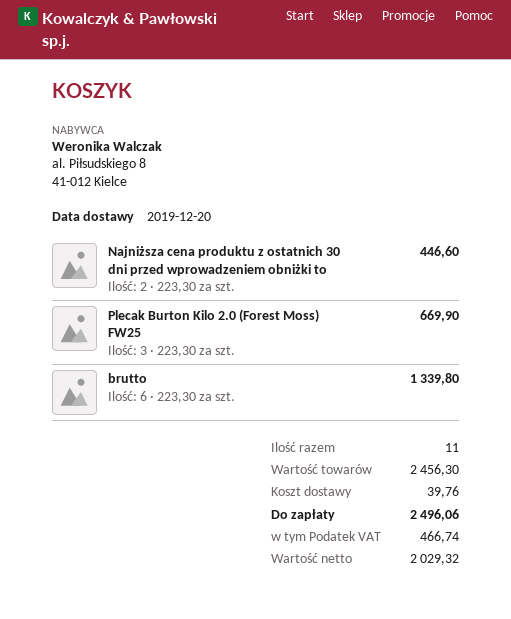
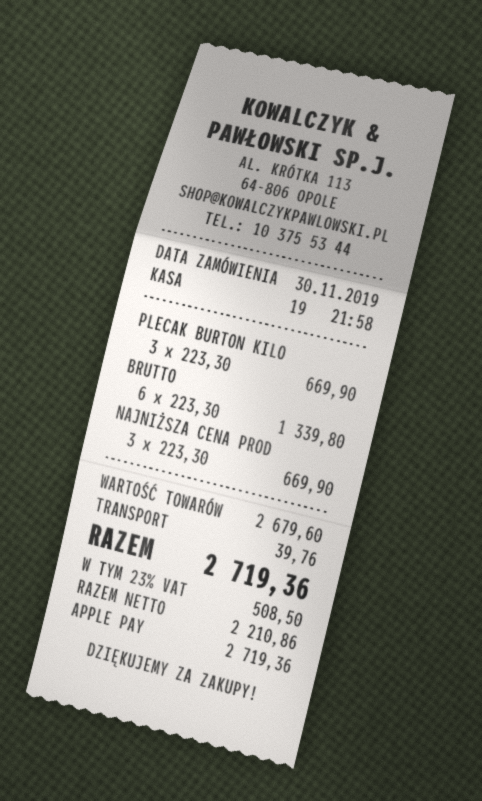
Najniższa cena produktu z ostatnich 30 dni przed wprowadzeniem obniżki to: 2 x 223.30 = 446.60 -> 3 x 223.30 = 669.90
subtotal: 2456.30 -> 2679.60
net: 2029.32 -> 2210.86
tax: 466.74 -> 508.50
total: 2496.06 -> 2719.36

